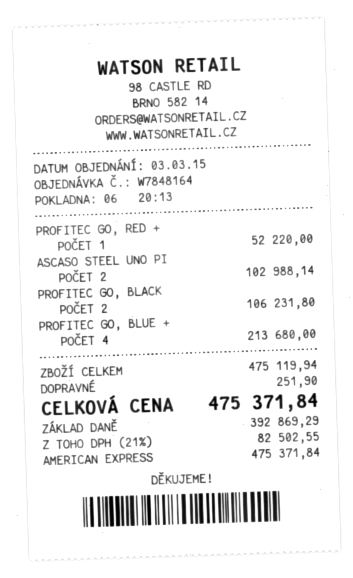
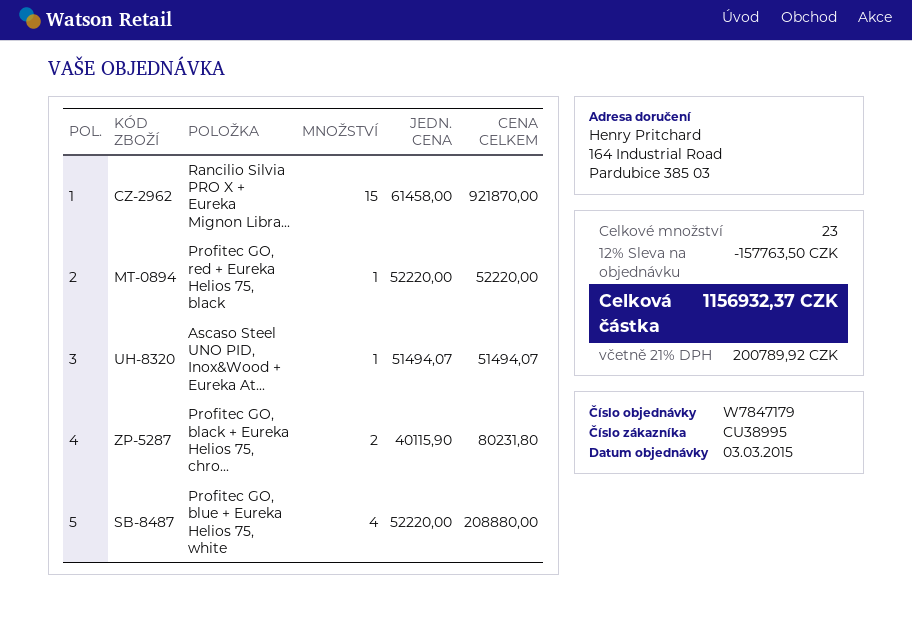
order number: W7848164 -> W7847179
ASCASO STEEL UNO PI: 2 for 102988.14 -> 1 for 51494.07
PROFITEC GO, BLACK: 2 for 106231.80 -> 2 for 80231.80
PROFITEC GO, BLUE +: 4 for 213680.00 -> 4 for 208880.00
Rancilio Silvia PRO X + Eureka Mignon Libra...: none -> 15 for 921870.00
discount: none -> 12% = 157763.50
shipping: 251.90 -> none
tax: 21% = 82502.55 -> 21% = 200789.92
total: 475371.84 -> 1156932.37

